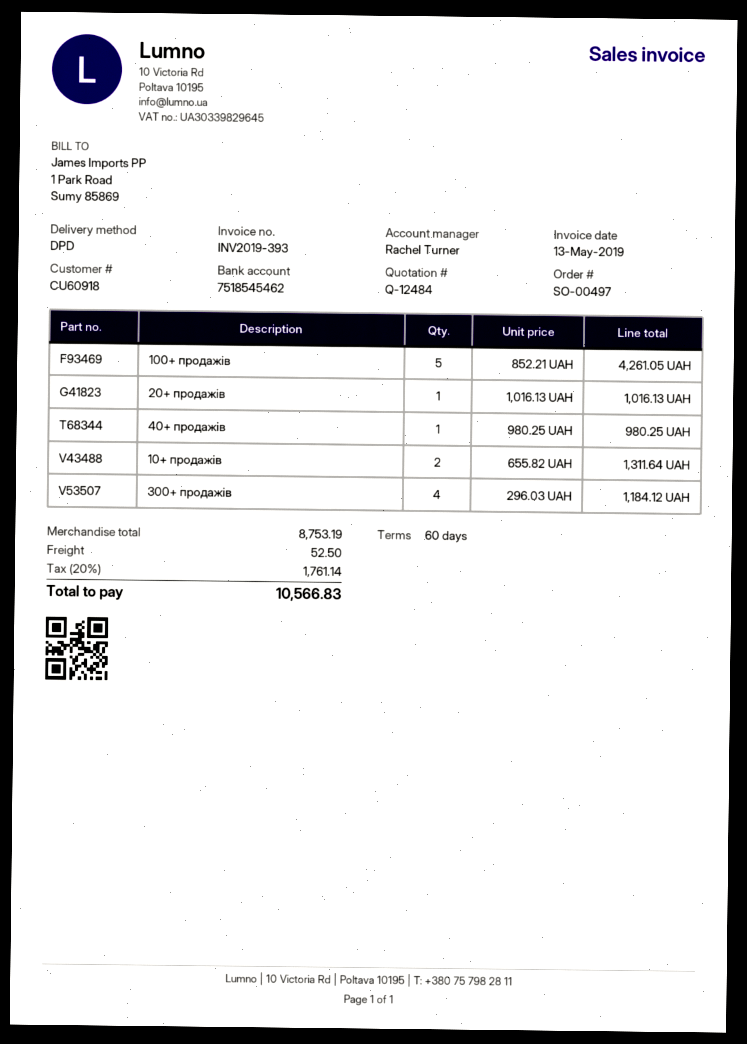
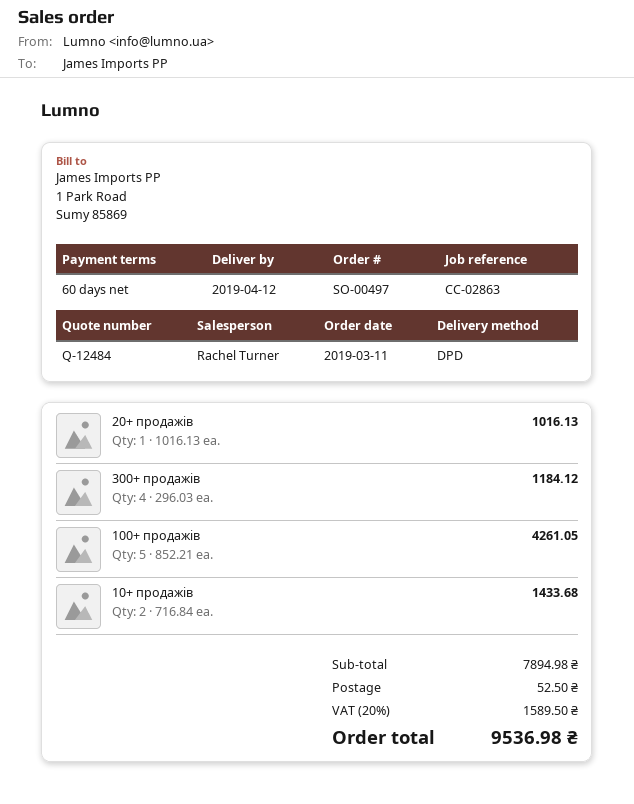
40+ продажів: 1 x 980.25 = 980.25 -> none
10+ продажів: 2 x 655.82 = 1311.64 -> 2 x 716.84 = 1433.68
subtotal: 8753.19 -> 7894.98
tax: 20% = 1761.14 -> 20% = 1589.50
total: 10566.83 -> 9536.98

